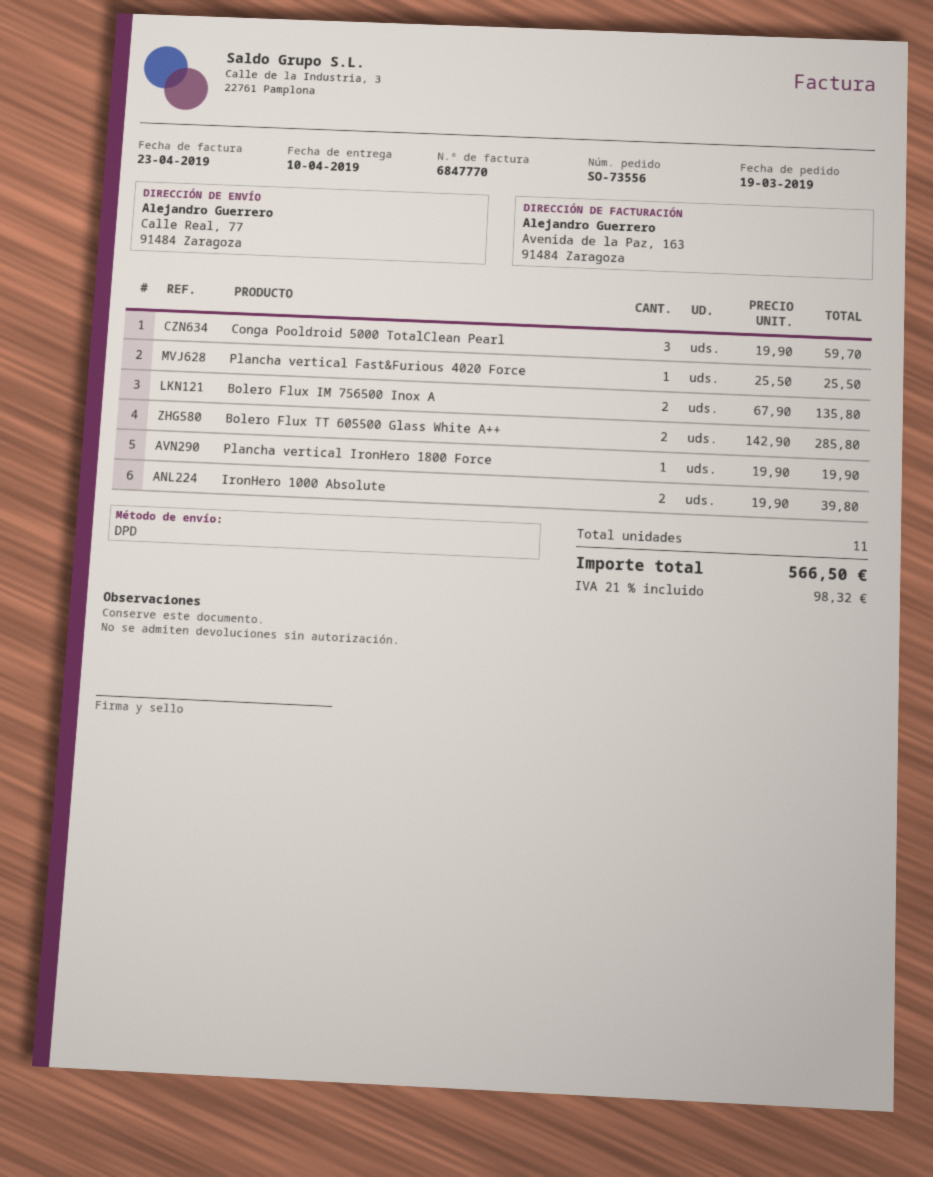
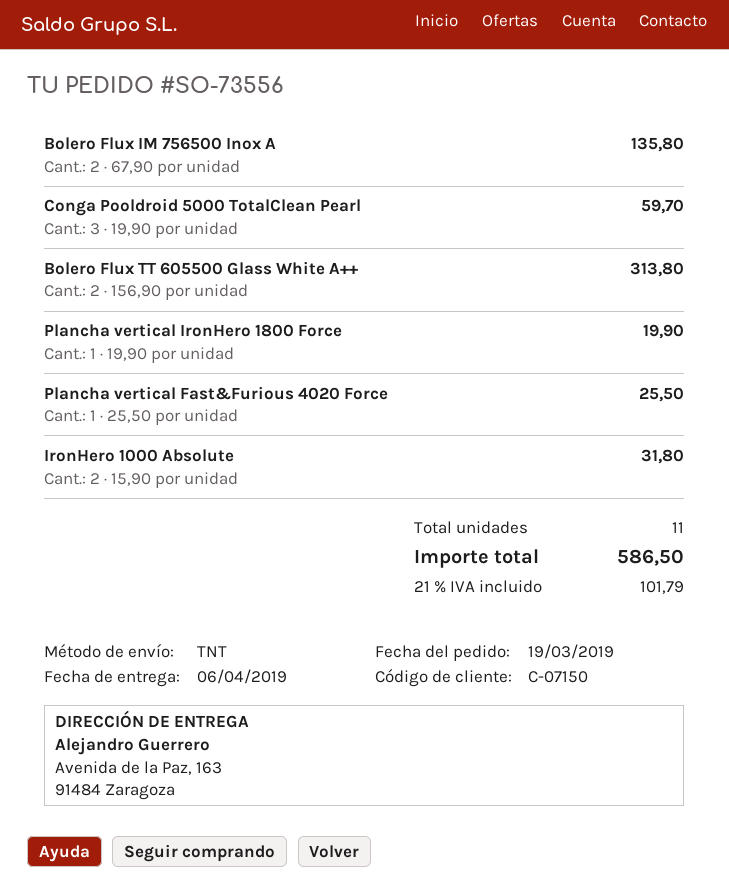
delivery date: 2019-04-10 -> 2019-04-06
shipping method: DPD -> TNT
ship to: Calle Real, 77, 91484 Zaragoza -> Avenida de la Paz, 163, 91484 Zaragoza
Bolero Flux TT 605500 Glass White A++: 2 x 142.90 = 285.80 -> 2 x 156.90 = 313.80
IronHero 1000 Absolute: 2 x 19.90 = 39.80 -> 2 x 15.90 = 31.80
tax: 21% = 98.32 -> 21% = 101.79
total: 566.50 -> 586.50

